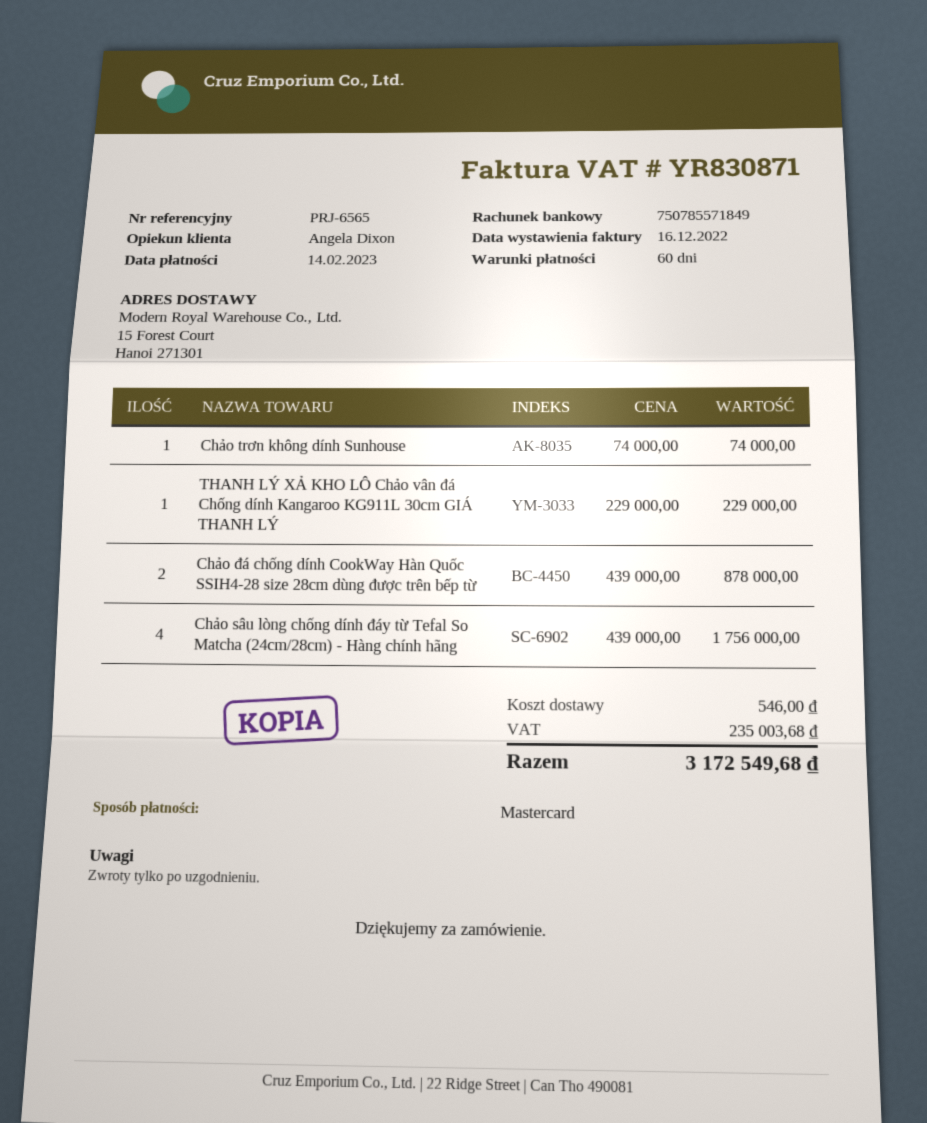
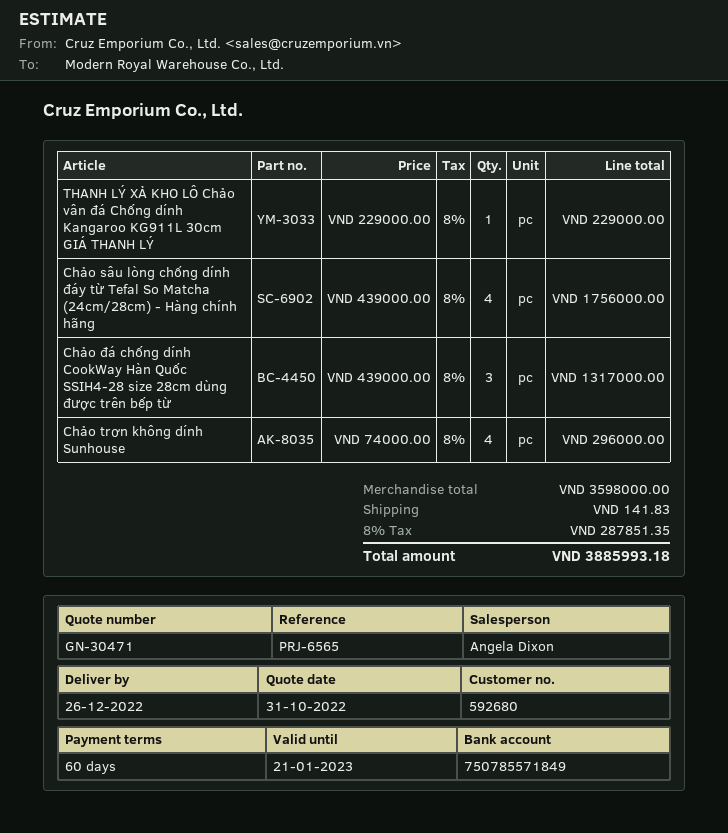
Chảo trơn không dính Sunhouse: 1 x 74000.00 = 74000.00 -> 4 x 74000.00 = 296000.00
Chảo đá chống dính CookWay Hàn Quốc SSIH4-28 size 28cm dùng được trên bếp từ: 2 x 439000.00 = 878000.00 -> 3 x 439000.00 = 1317000.00
shipping: 546.00 -> 141.83
tax: 235003.68 -> 287851.35
total: 3172549.68 -> 3885993.18

